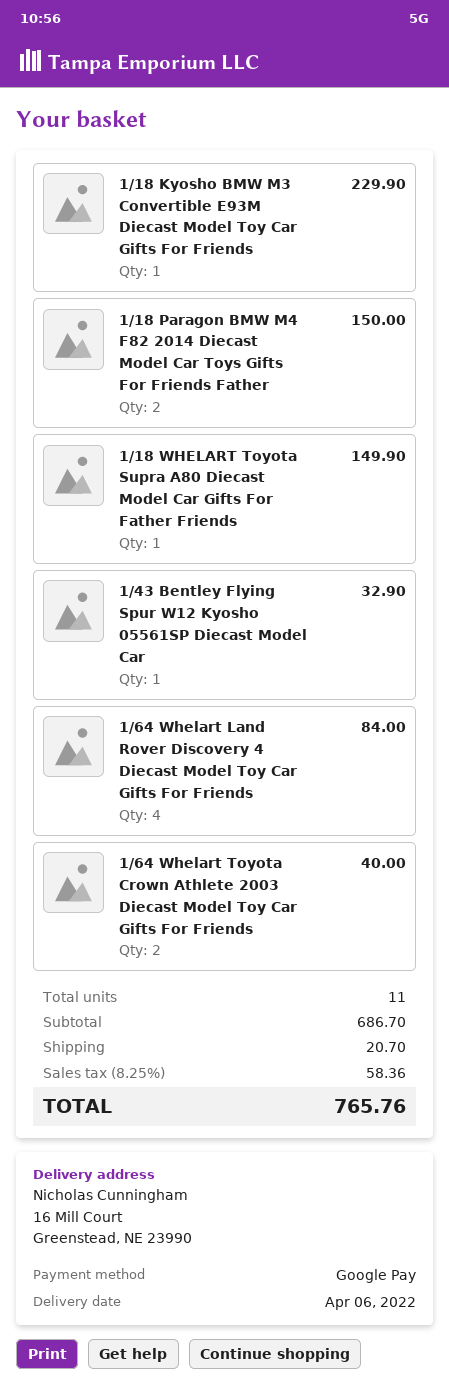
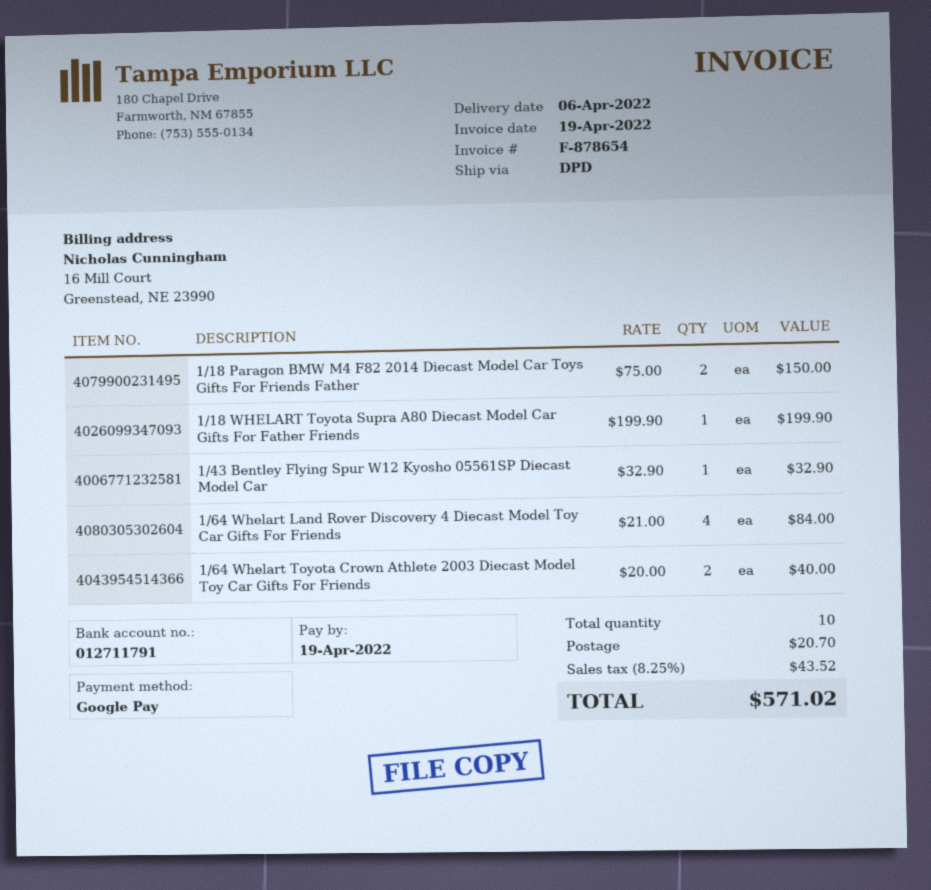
1/18 Kyosho BMW M3 Convertible E93M Diecast Model Toy Car Gifts For Friends: 1 for 229.90 -> none
1/18 WHELART Toyota Supra A80 Diecast Model Car Gifts For Father Friends: 1 for 149.90 -> 1 for 199.90
total quantity: 11 -> 10
tax: 8.25% = 58.36 -> 8.25% = 43.52
total: 765.76 -> 571.02

